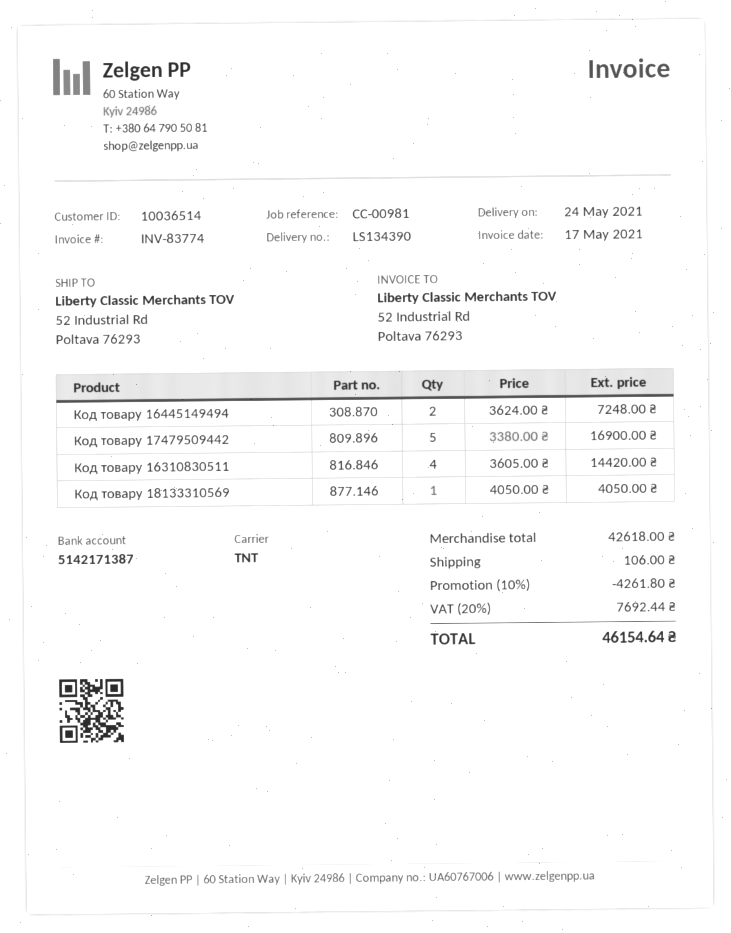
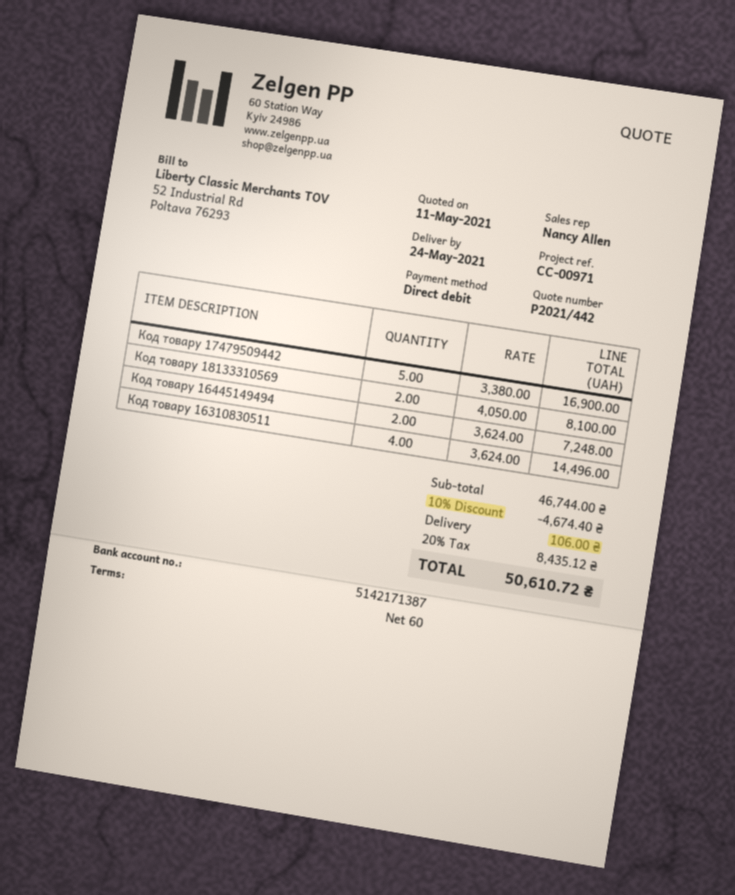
reference: CC-00981 -> CC-00971
Код товару 16310830511: 4 x 3605.00 = 14420.00 -> 4 x 3624.00 = 14496.00
Код товару 18133310569: 1 x 4050.00 = 4050.00 -> 2 x 4050.00 = 8100.00
subtotal: 42618.00 -> 46744.00
discount: 10% = 4261.80 -> 10% = 4674.40
tax: 20% = 7692.44 -> 20% = 8435.12
total: 46154.64 -> 50610.72

